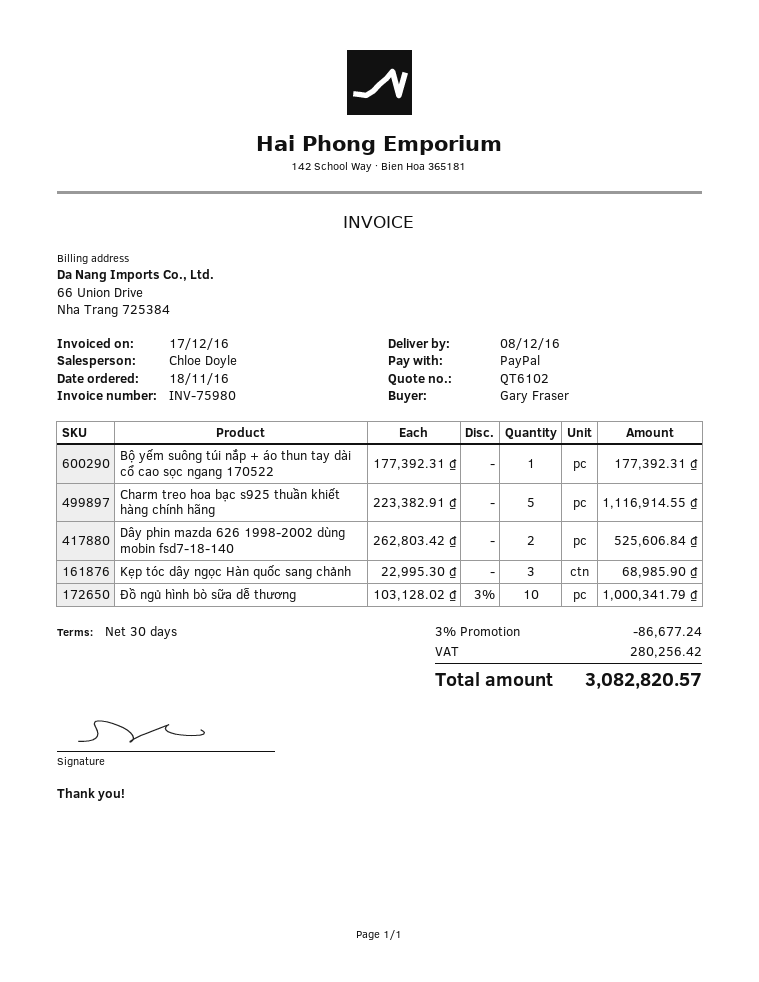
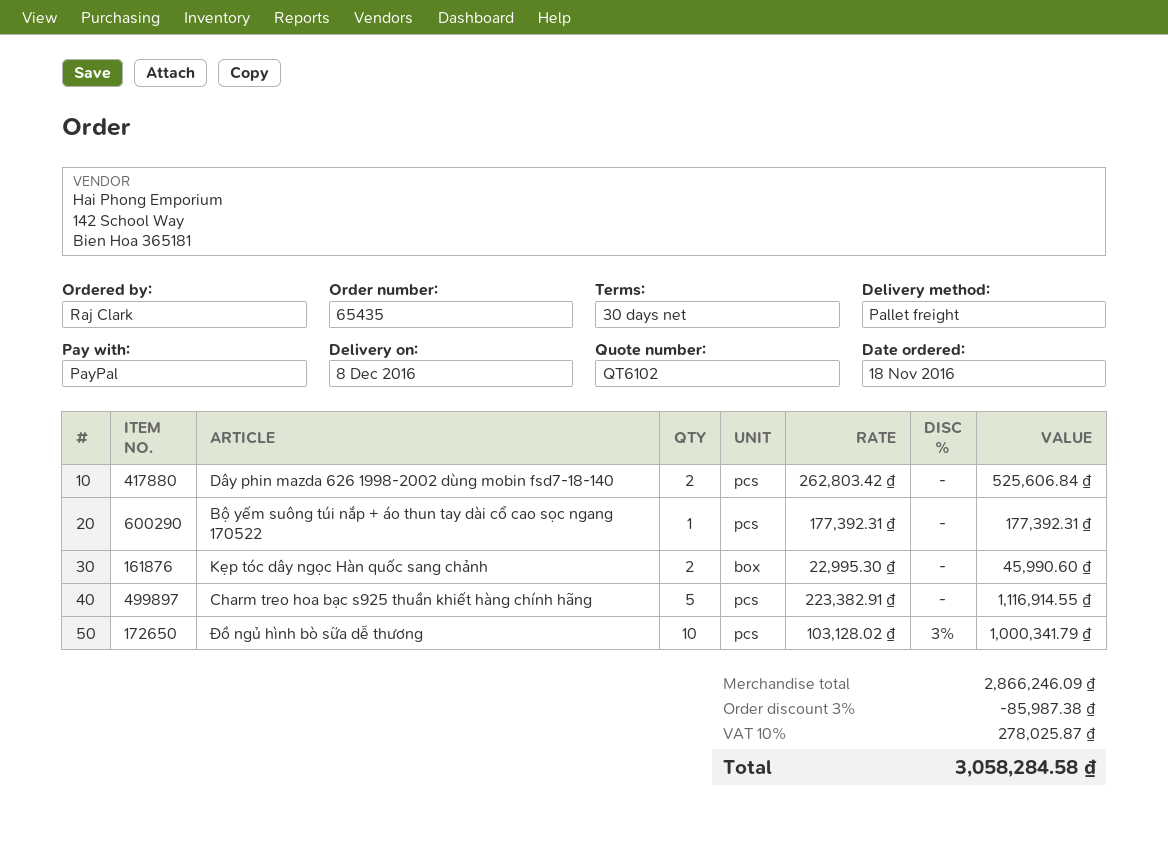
ordered by: Gary Fraser -> Raj Clark
Kẹp tóc dây ngọc Hàn quốc sang chảnh: 3 x 22995.30 = 68985.90 -> 2 x 22995.30 = 45990.60
discount: 3% = 86677.24 -> 3% = 85987.38
tax: 280256.42 -> 278025.87
total: 3082820.57 -> 3058284.58

